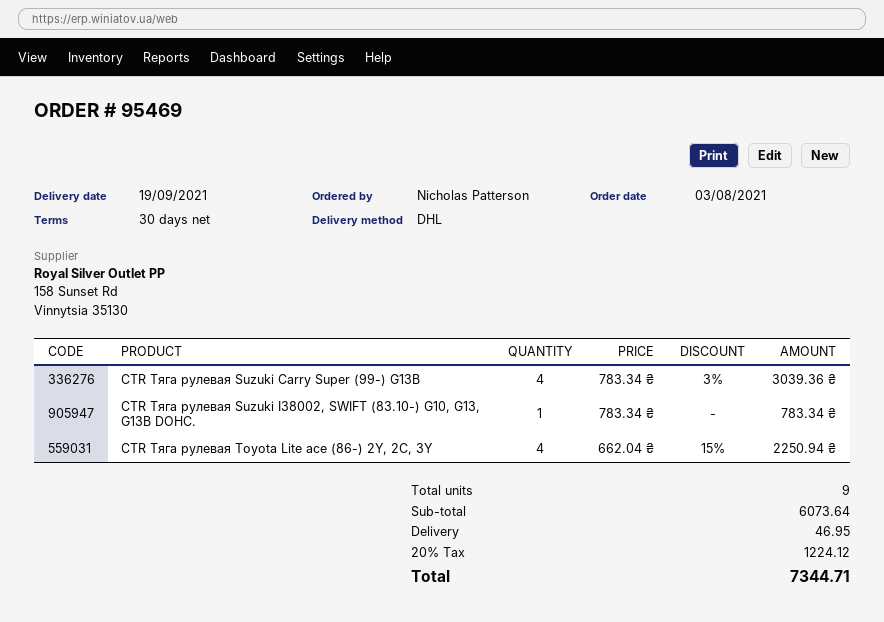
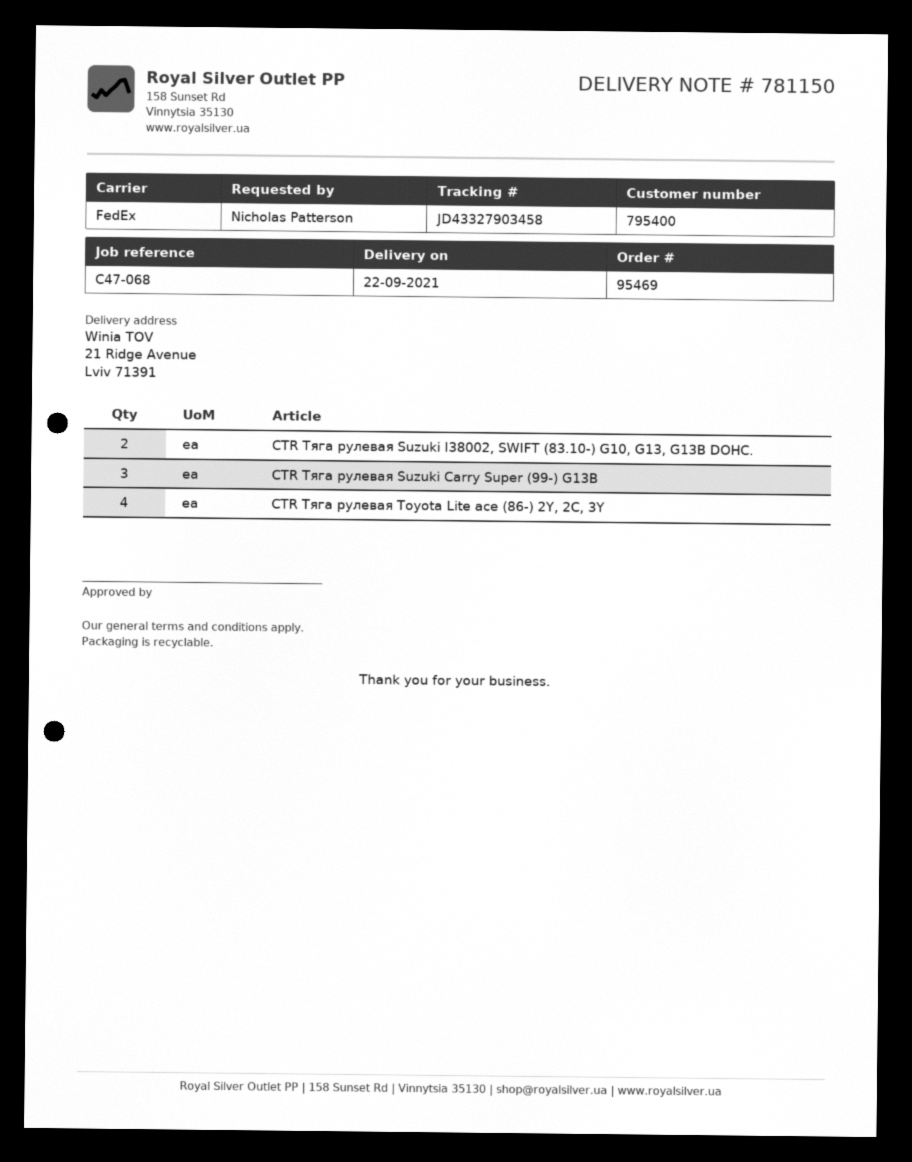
delivery date: 2021-09-19 -> 2021-09-22
shipping method: DHL -> FedEx
CTR Тяга рулевая Suzuki Carry Super (99-) G13B: 4 -> 3
CTR Тяга рулевая Suzuki I38002, SWIFT (83.10-) G10, G13, G13B DOHC.: 1 -> 2

